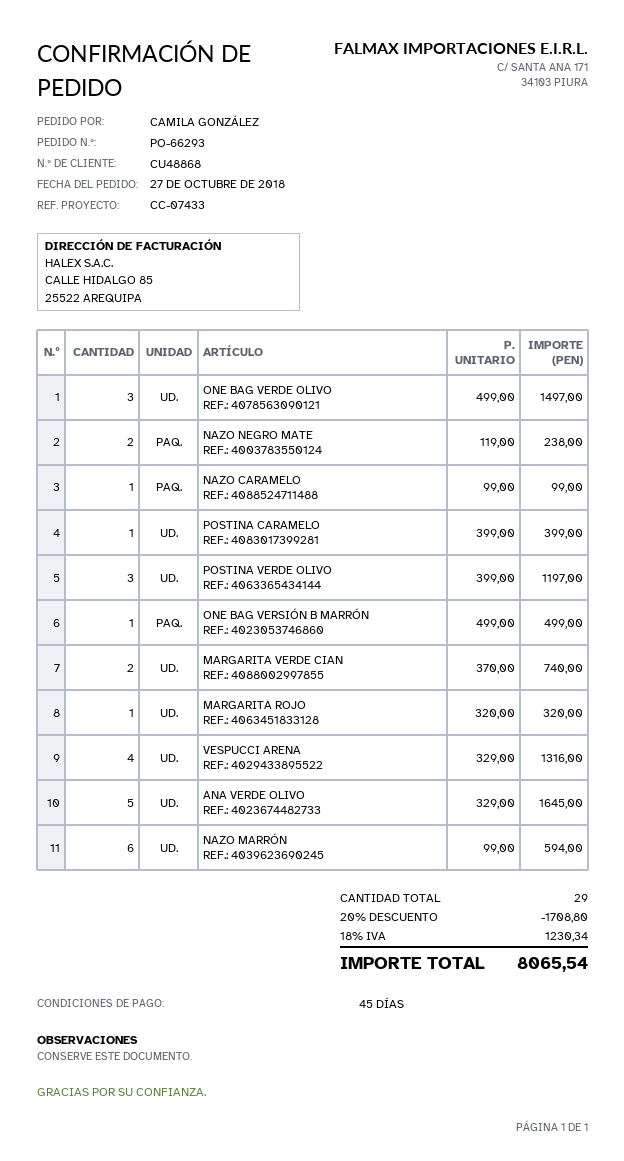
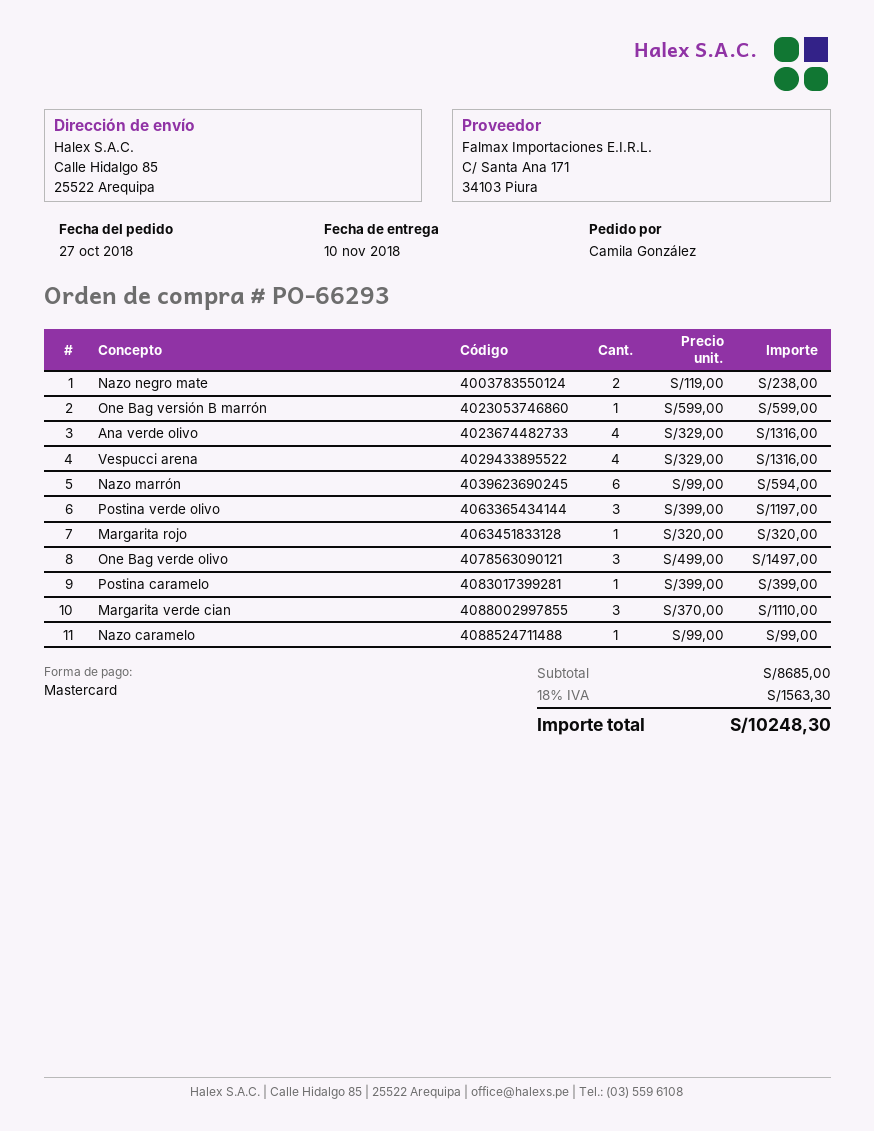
ONE BAG VERSIÓN B MARRÓN: 1 x 499.00 = 499.00 -> 1 x 599.00 = 599.00
MARGARITA VERDE CIAN: 2 x 370.00 = 740.00 -> 3 x 370.00 = 1110.00
ANA VERDE OLIVO: 5 x 329.00 = 1645.00 -> 4 x 329.00 = 1316.00
discount: 20% = 1708.80 -> none
tax: 18% = 1230.34 -> 18% = 1563.30
total: 8065.54 -> 10248.30

